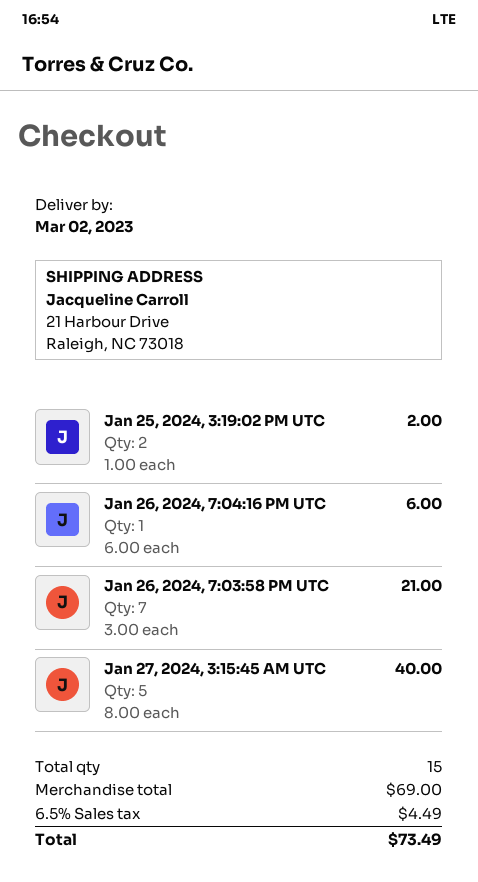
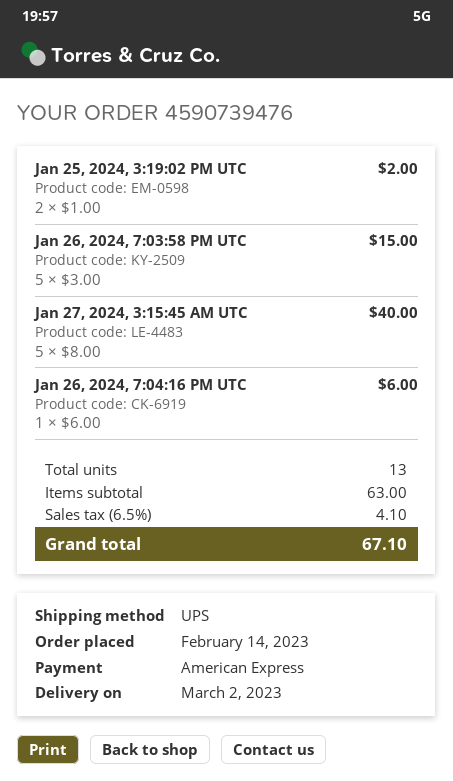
Jan 26, 2024, 7:03:58 PM UTC: 7 x 3.00 = 21.00 -> 5 x 3.00 = 15.00
total quantity: 15 -> 13
subtotal: 69.00 -> 63.00
tax: 6.5% = 4.49 -> 6.5% = 4.10
total: 73.49 -> 67.10

